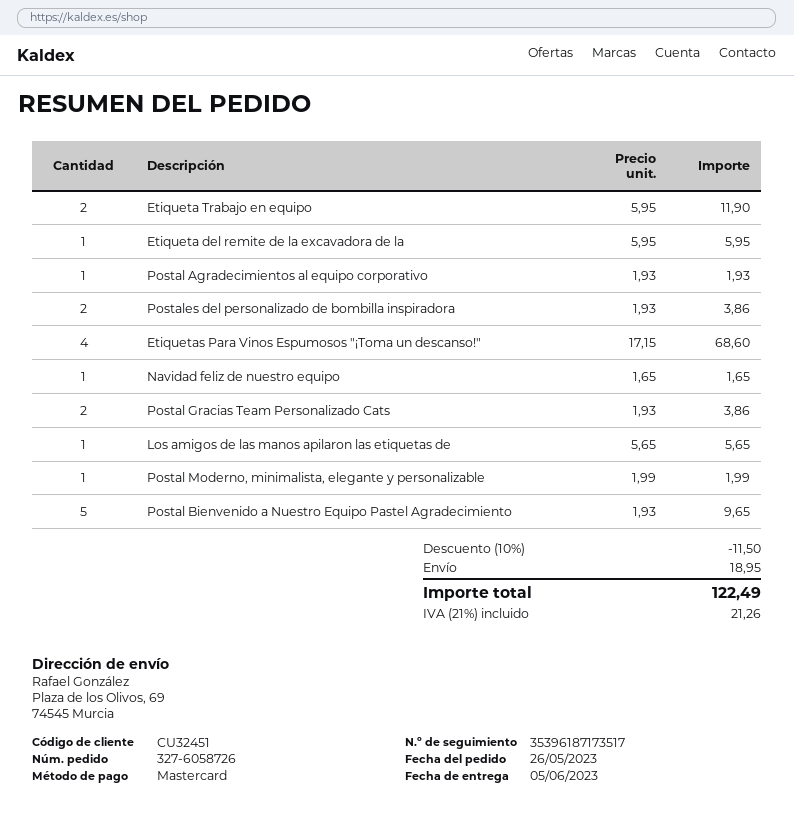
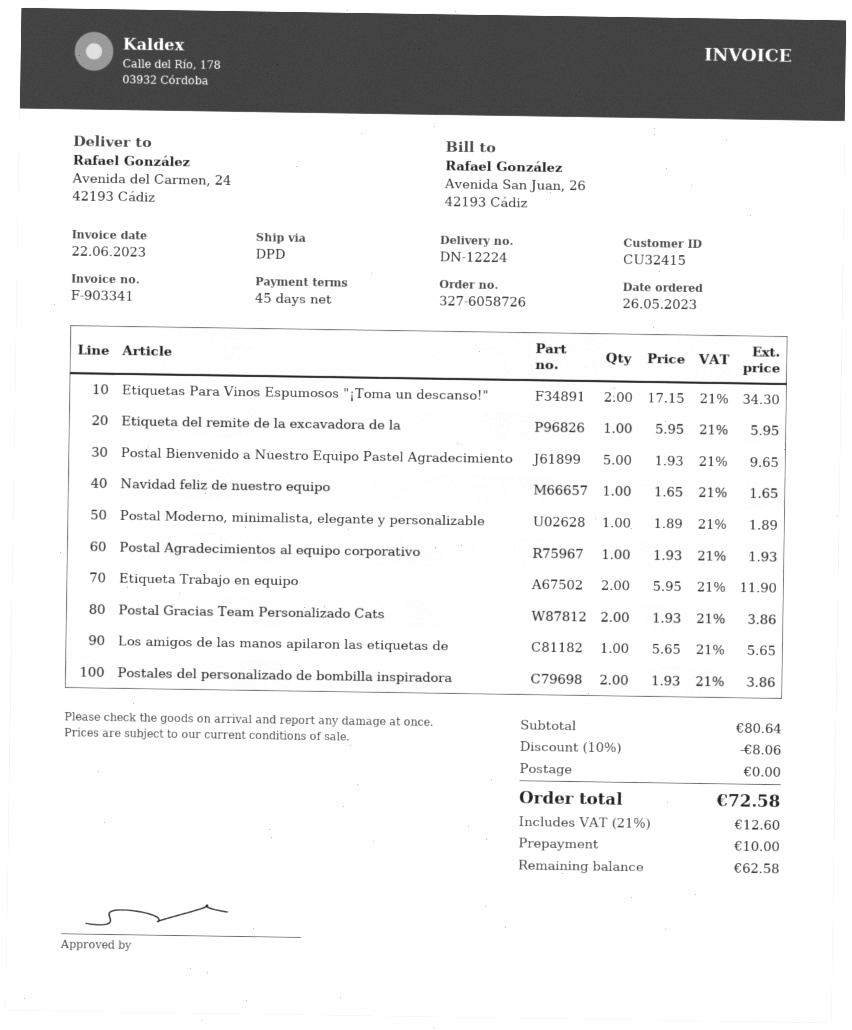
customer number: CU32451 -> CU32415
ship to: Plaza de los Olivos, 69, 74545 Murcia -> Avenida del Carmen, 24, 42193 Cádiz
Etiquetas Para Vinos Espumosos "¡Toma un descanso!": 4 x 17.15 = 68.60 -> 2 x 17.15 = 34.30
Postal Moderno, minimalista, elegante y personalizable: 1 x 1.99 = 1.99 -> 1 x 1.89 = 1.89
discount: 10% = 11.50 -> 10% = 8.06
shipping: 18.95 -> 0.00
tax: 21% = 21.26 -> 21% = 12.60
total: 122.49 -> 72.58

